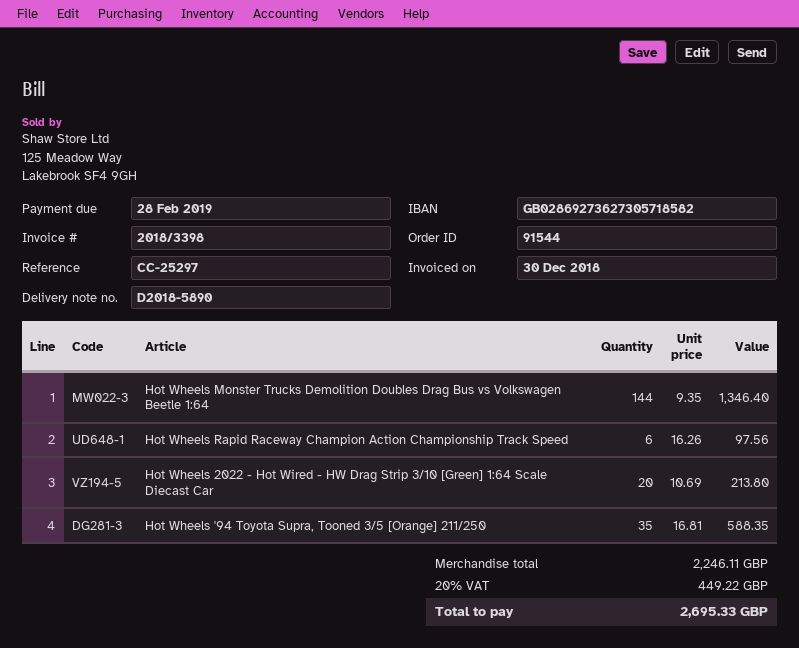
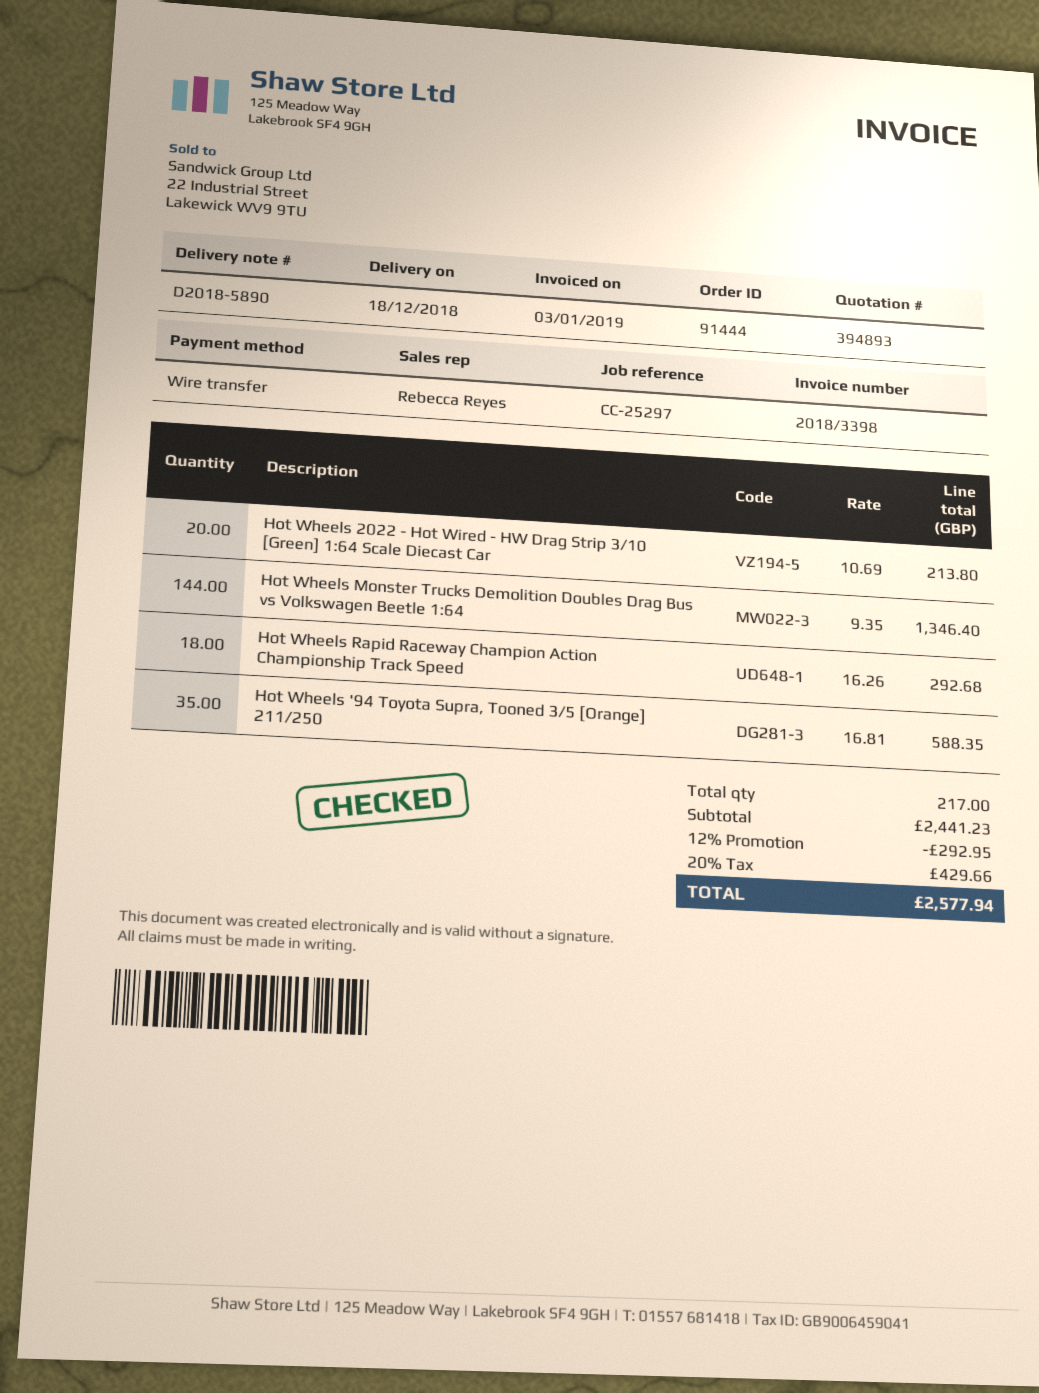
order number: 91544 -> 91444
invoice date: 2018-12-30 -> 2019-01-03
Hot Wheels Rapid Raceway Champion Action Championship Track Speed: 6 x 16.26 = 97.56 -> 18 x 16.26 = 292.68
subtotal: 2246.11 -> 2441.23
discount: none -> 12% = 292.95
tax: 20% = 449.22 -> 20% = 429.66
total: 2695.33 -> 2577.94

